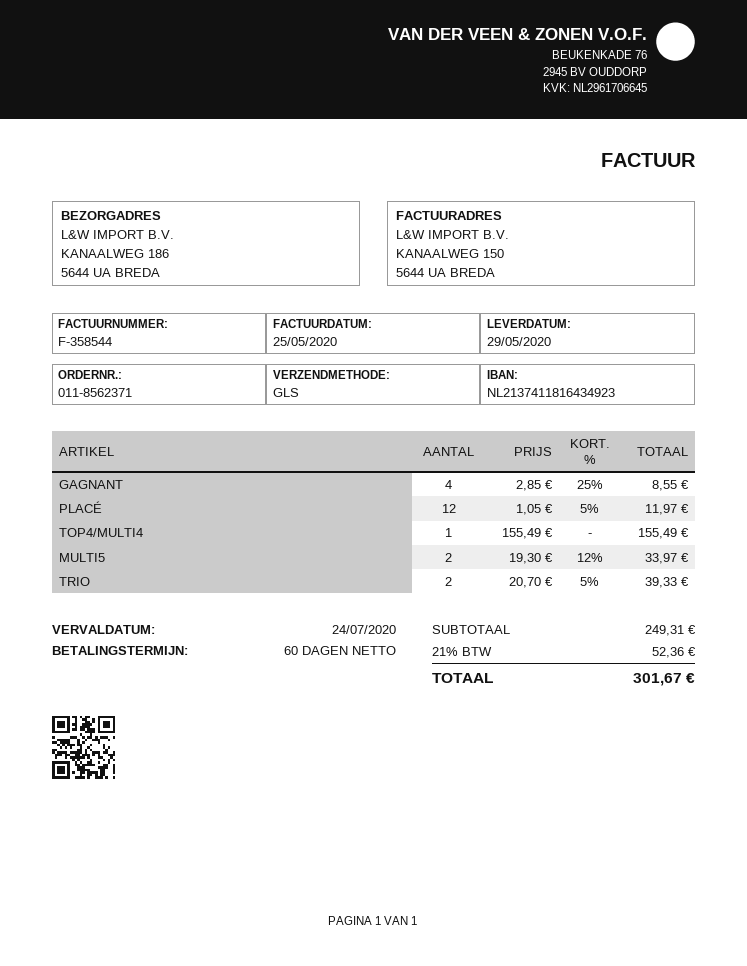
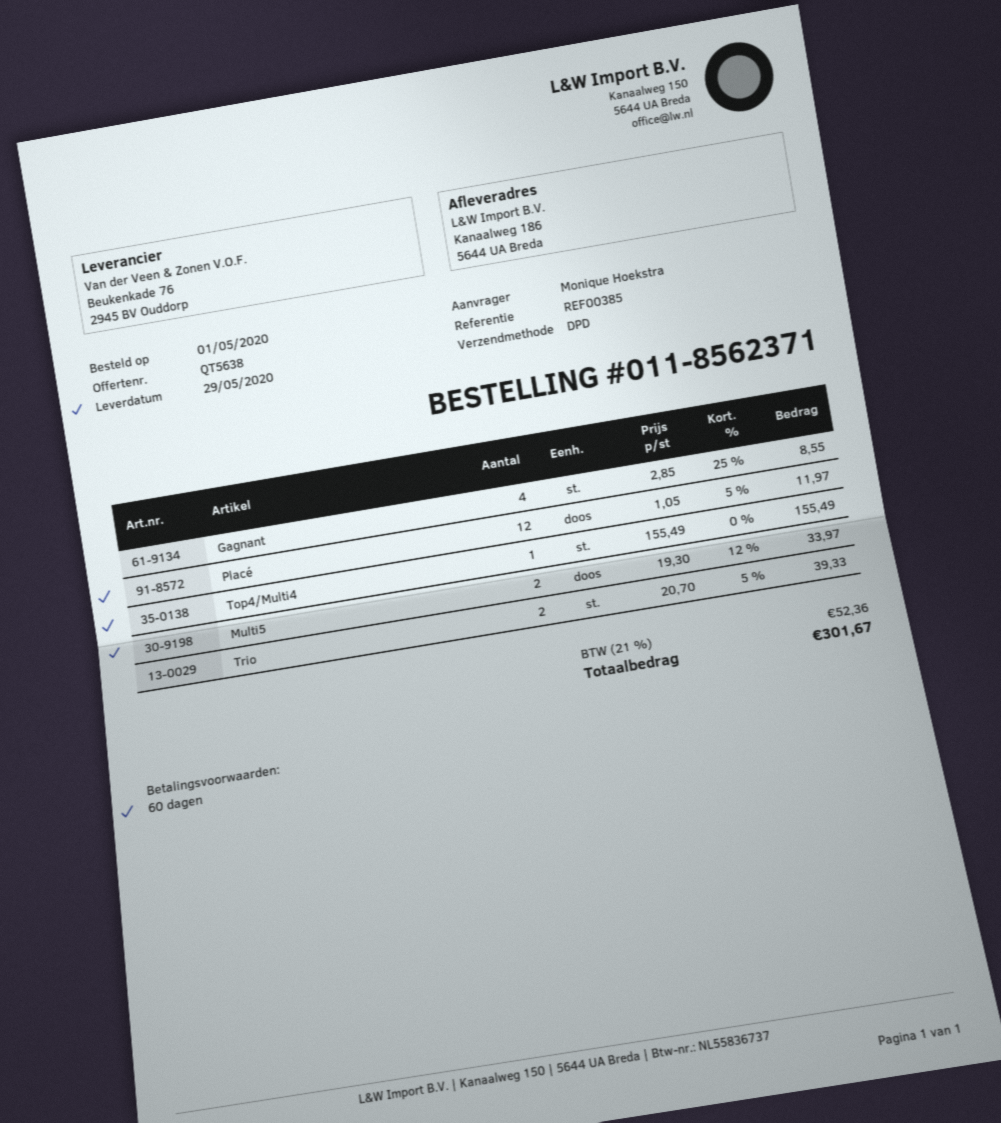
shipping method: GLS -> DPD

